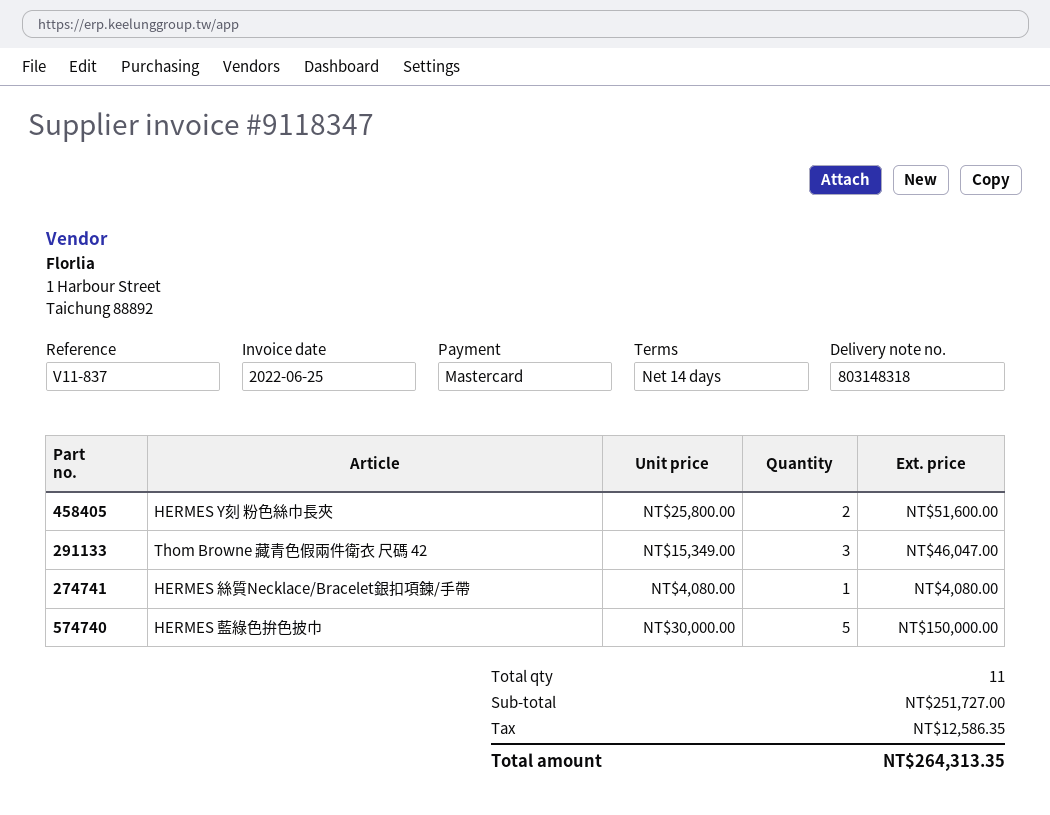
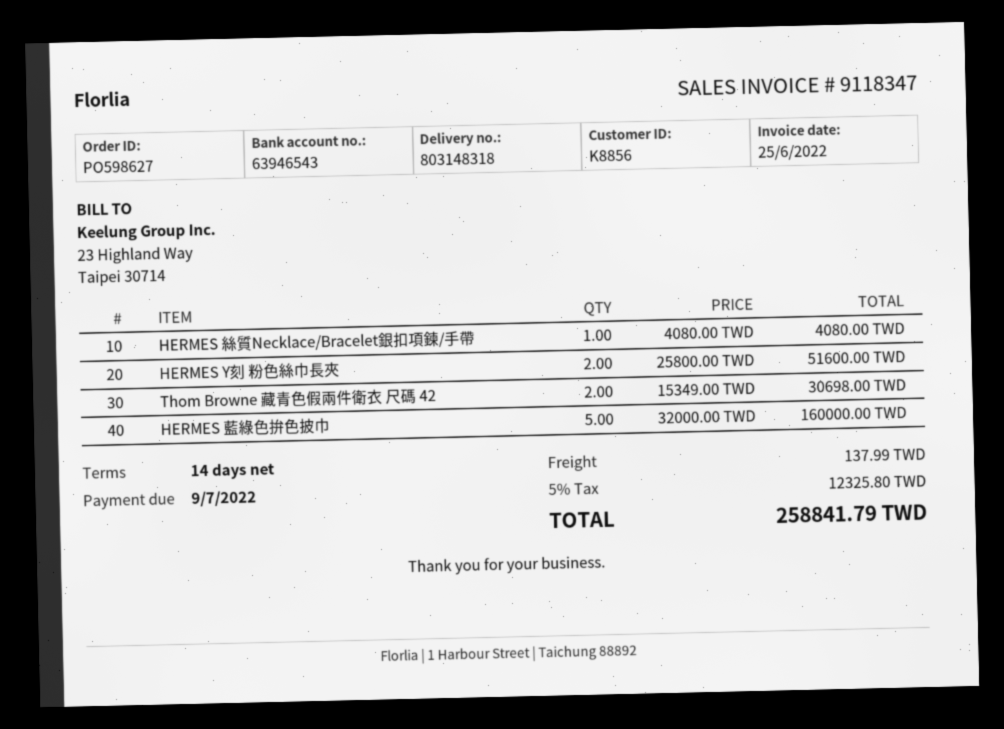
Thom Browne 藏青色假兩件衛衣 尺碼 42: 3 x 15349.00 = 46047.00 -> 2 x 15349.00 = 30698.00
HERMES 藍綠色拚色披巾: 5 x 30000.00 = 150000.00 -> 5 x 32000.00 = 160000.00
shipping: none -> 137.99
tax: 12586.35 -> 12325.80
total: 264313.35 -> 258841.79

